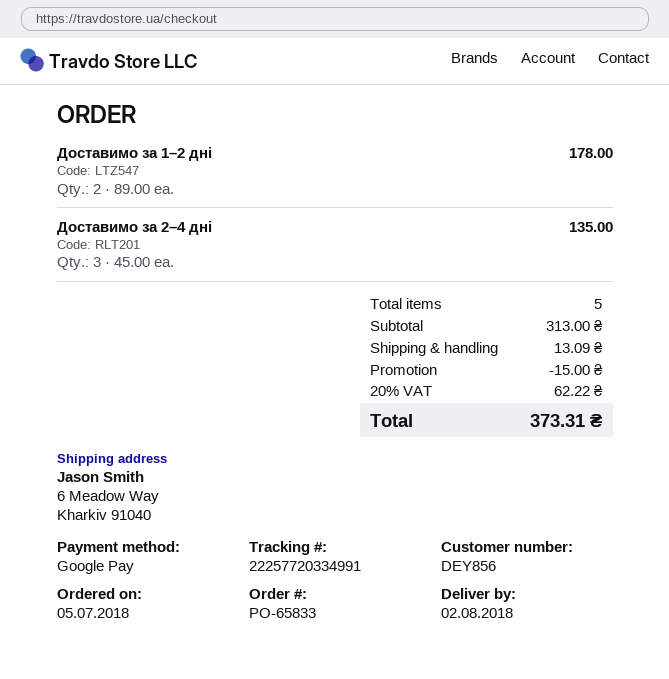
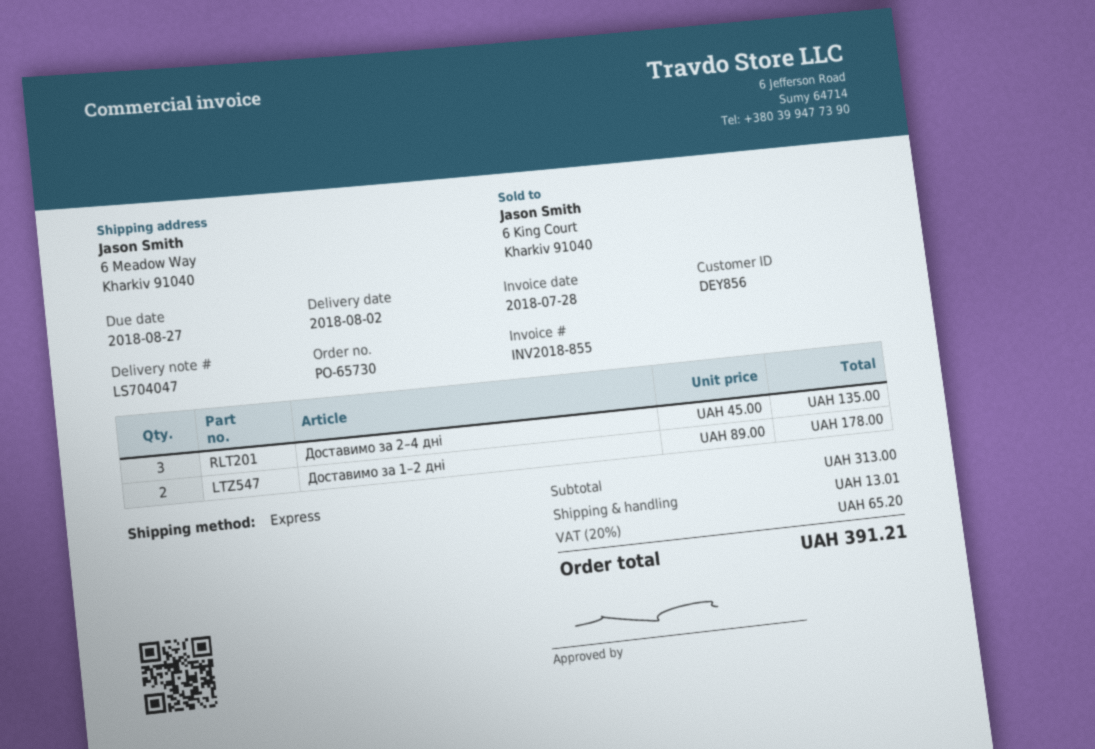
order number: PO-65833 -> PO-65730
discount: 15.00 -> none
shipping: 13.09 -> 13.01
tax: 20% = 62.22 -> 20% = 65.20
total: 373.31 -> 391.21

